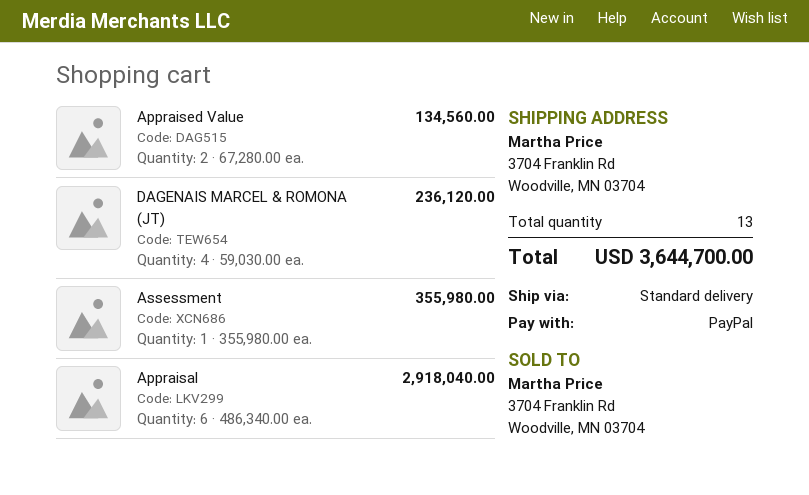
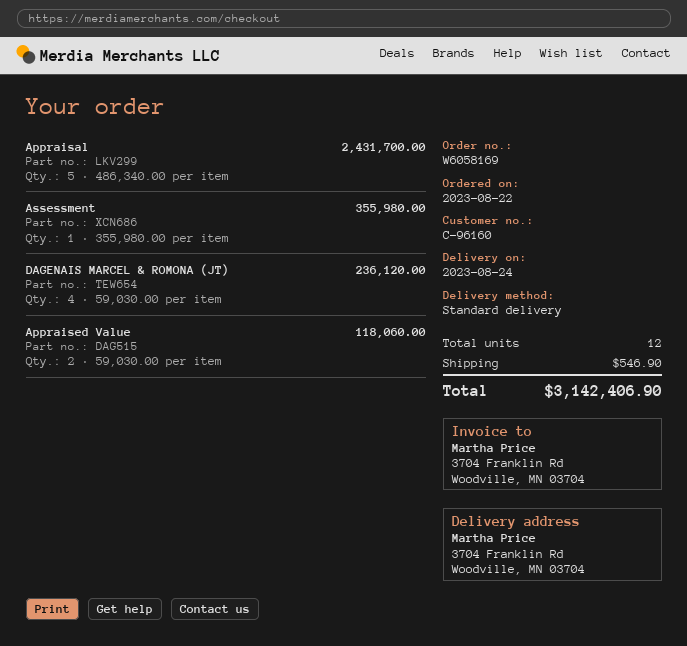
Appraised Value: 2 x 67280.00 = 134560.00 -> 2 x 59030.00 = 118060.00
Appraisal: 6 x 486340.00 = 2918040.00 -> 5 x 486340.00 = 2431700.00
total quantity: 13 -> 12
shipping: none -> 546.90
total: 3644700.00 -> 3142406.90

